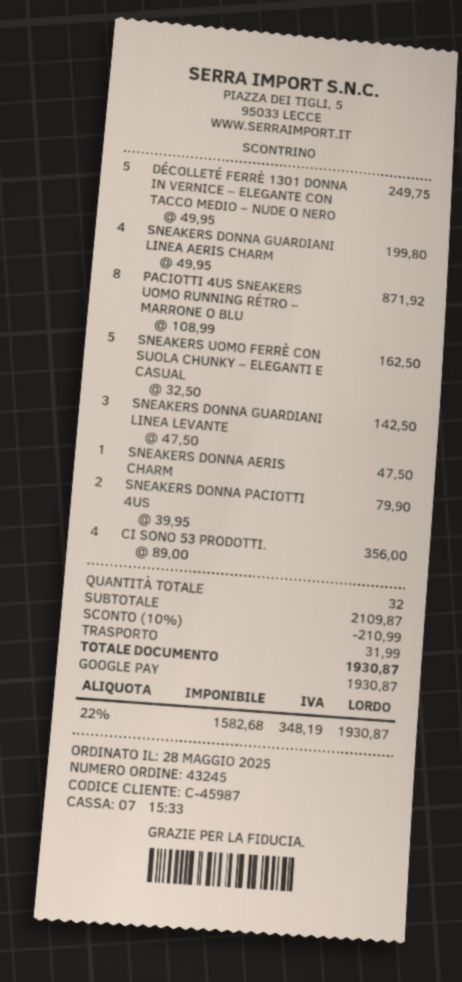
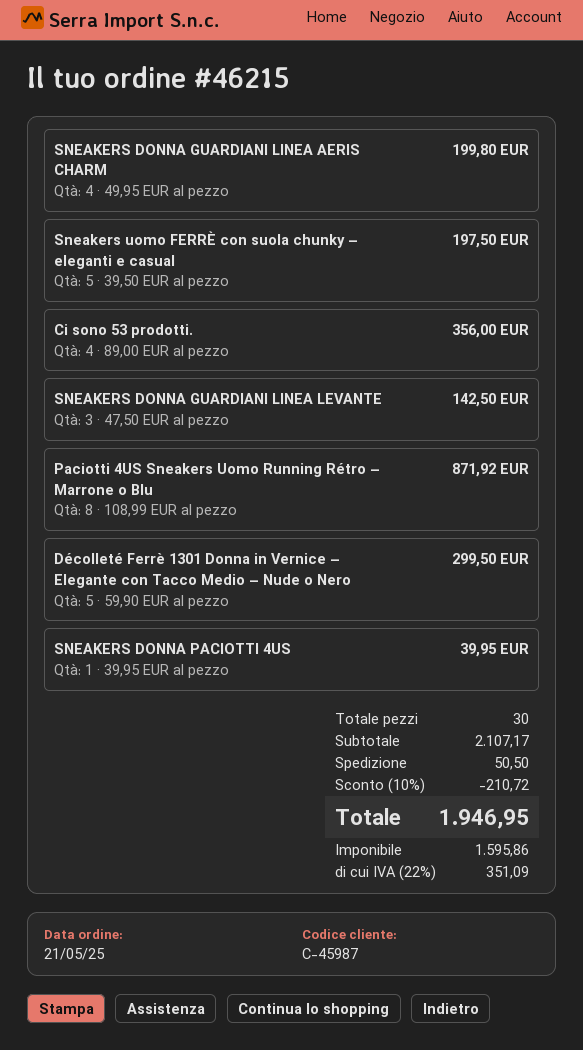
order number: 43245 -> 46215
order date: 2025-05-28 -> 2025-05-21
DÉCOLLETÉ FERRÈ 1301 DONNA IN VERNICE – ELEGANTE CON TACCO MEDIO – NUDE O NERO: 5 x 49.95 = 249.75 -> 5 x 59.90 = 299.50
SNEAKERS UOMO FERRÈ CON SUOLA CHUNKY – ELEGANTI E CASUAL: 5 x 32.50 = 162.50 -> 5 x 39.50 = 197.50
SNEAKERS DONNA AERIS CHARM: 1 x 47.50 = 47.50 -> none
SNEAKERS DONNA PACIOTTI 4US: 2 x 39.95 = 79.90 -> 1 x 39.95 = 39.95
total quantity: 32 -> 30
subtotal: 2109.87 -> 2107.17
discount: 10% = 210.99 -> 10% = 210.72
shipping: 31.99 -> 50.50
net: 1582.68 -> 1595.86
tax: 22% = 348.19 -> 22% = 351.09
total: 1930.87 -> 1946.95

